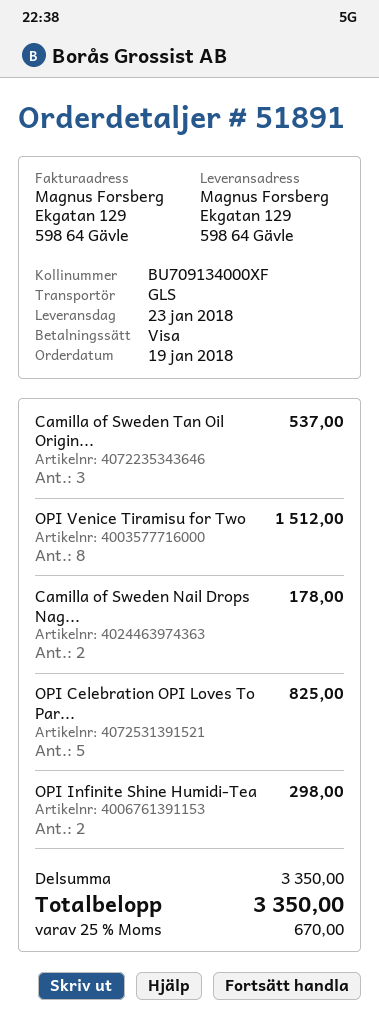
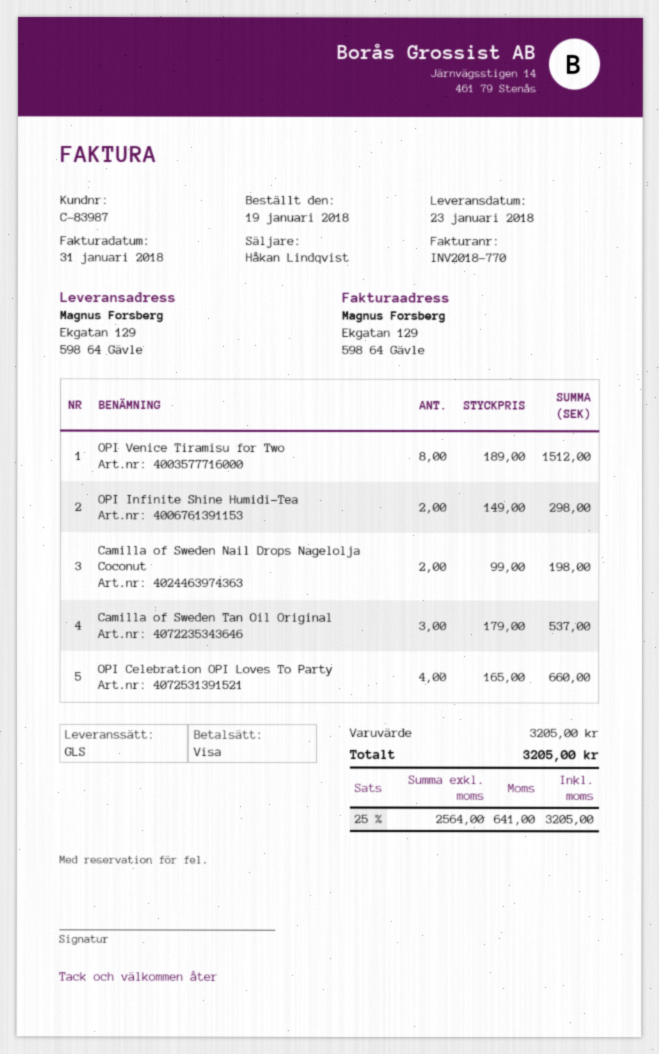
Camilla of Sweden Nail Drops Nag...: 2 for 178.00 -> 2 for 198.00
OPI Celebration OPI Loves To Par...: 5 for 825.00 -> 4 for 660.00
subtotal: 3350.00 -> 3205.00
tax: 25% = 670.00 -> 25% = 641.00
total: 3350.00 -> 3205.00

